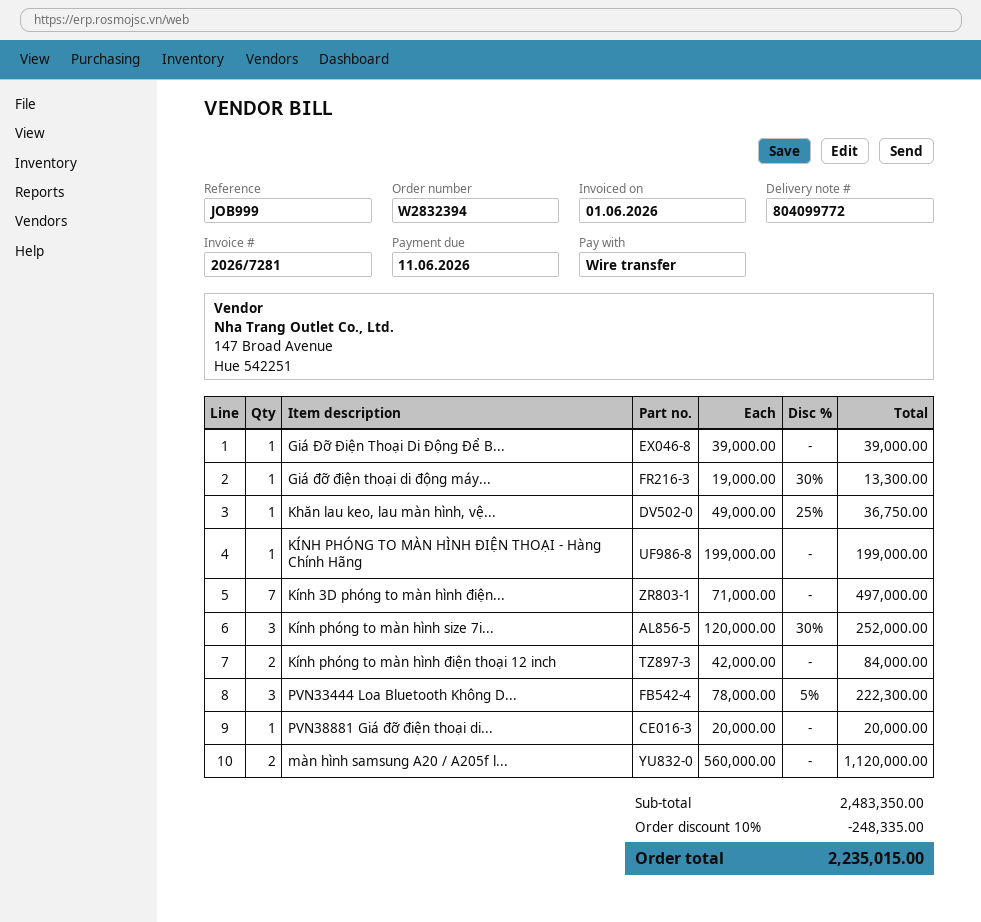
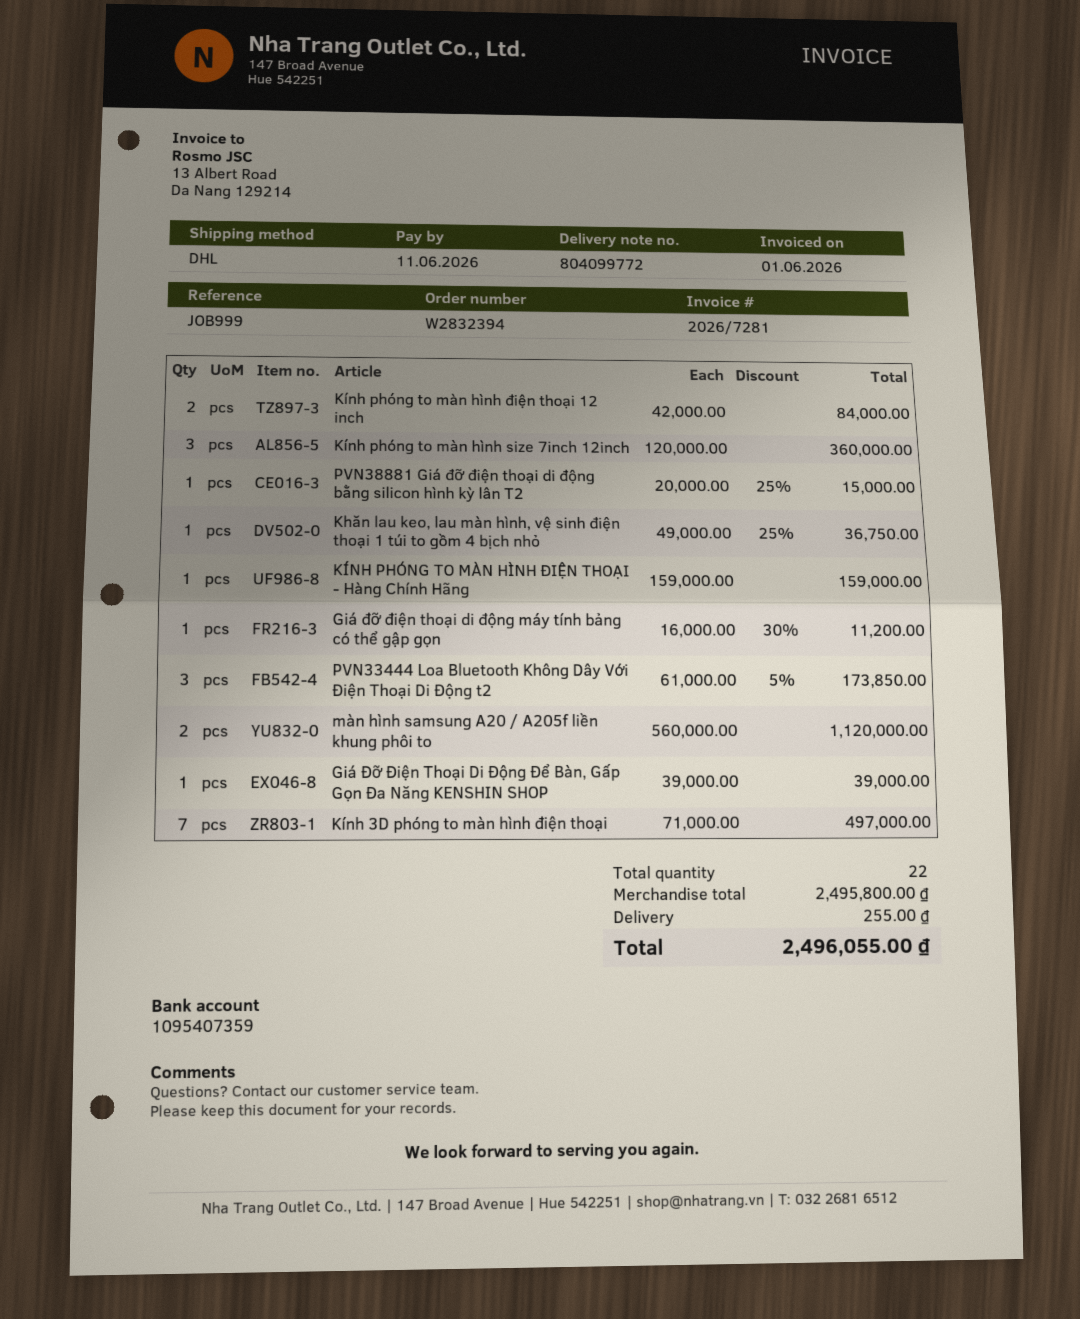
Giá đỡ điện thoại di động máy...: 1 x 19000.00 - 30% = 13300.00 -> 1 x 16000.00 - 30% = 11200.00
KÍNH PHÓNG TO MÀN HÌNH ĐIỆN THOẠI - Hàng Chính Hãng: 1 x 199000.00 = 199000.00 -> 1 x 159000.00 = 159000.00
Kính phóng to màn hình size 7i...: 3 x 120000.00 - 30% = 252000.00 -> 3 x 120000.00 = 360000.00
PVN33444 Loa Bluetooth Không D...: 3 x 78000.00 - 5% = 222300.00 -> 3 x 61000.00 - 5% = 173850.00
PVN38881 Giá đỡ điện thoại di...: 1 x 20000.00 = 20000.00 -> 1 x 20000.00 - 25% = 15000.00
subtotal: 2483350.00 -> 2495800.00
discount: 10% = 248335.00 -> none
shipping: none -> 255.00
total: 2235015.00 -> 2496055.00

